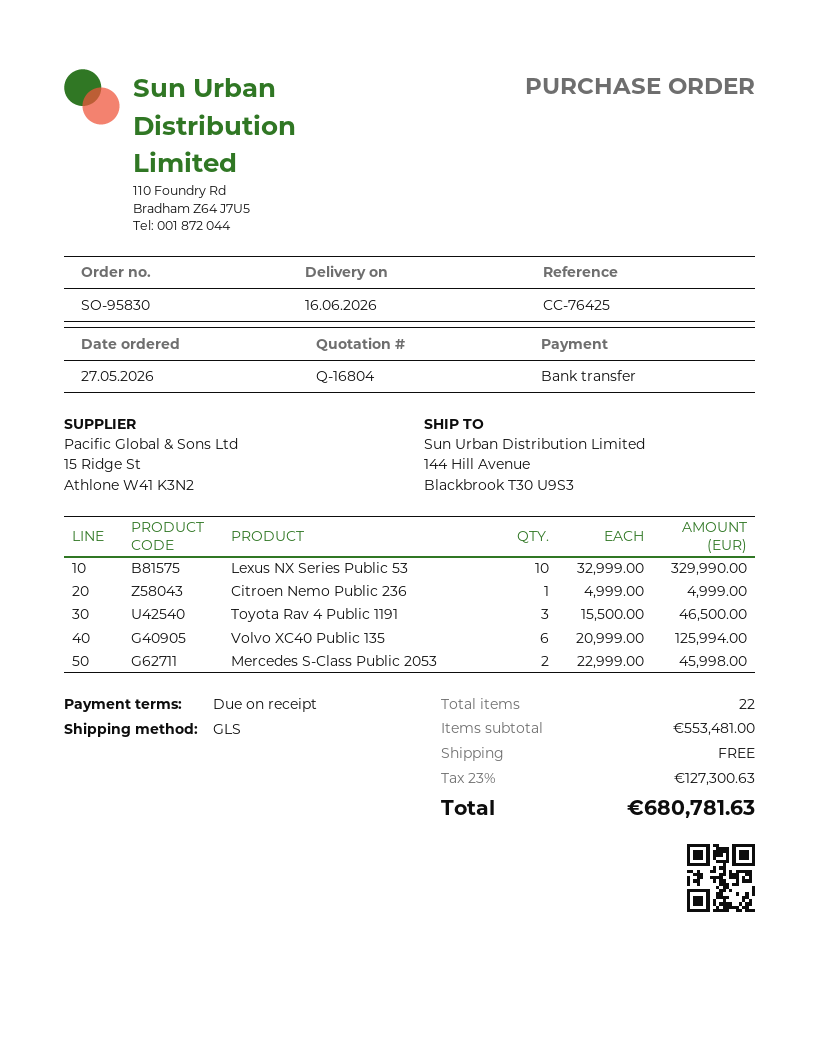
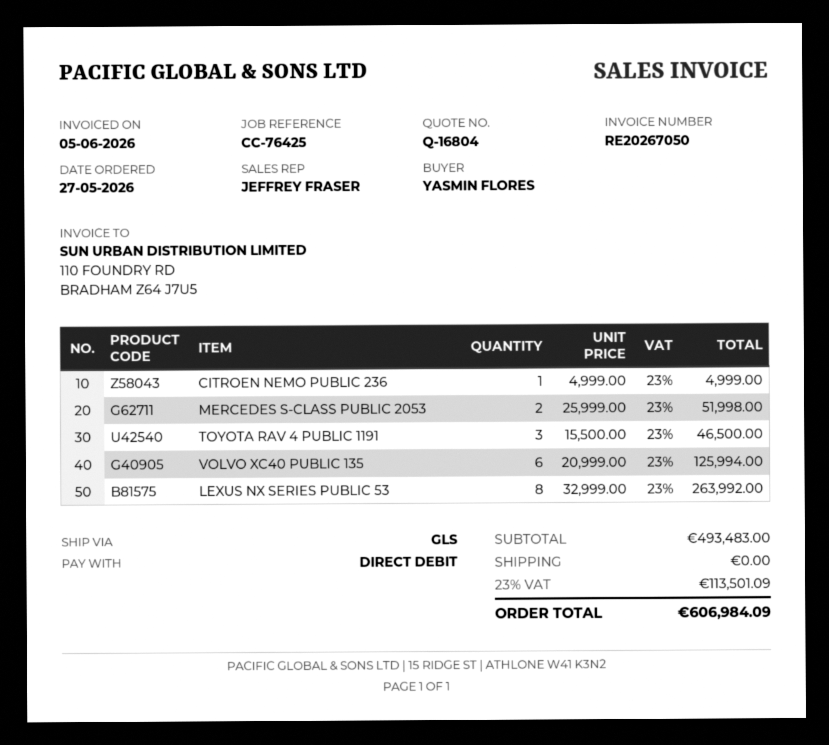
payment method: bank transfer -> direct debit
Lexus NX Series Public 53: 10 x 32999.00 = 329990.00 -> 8 x 32999.00 = 263992.00
Mercedes S-Class Public 2053: 2 x 22999.00 = 45998.00 -> 2 x 25999.00 = 51998.00
subtotal: 553481.00 -> 493483.00
tax: 23% = 127300.63 -> 23% = 113501.09
total: 680781.63 -> 606984.09

